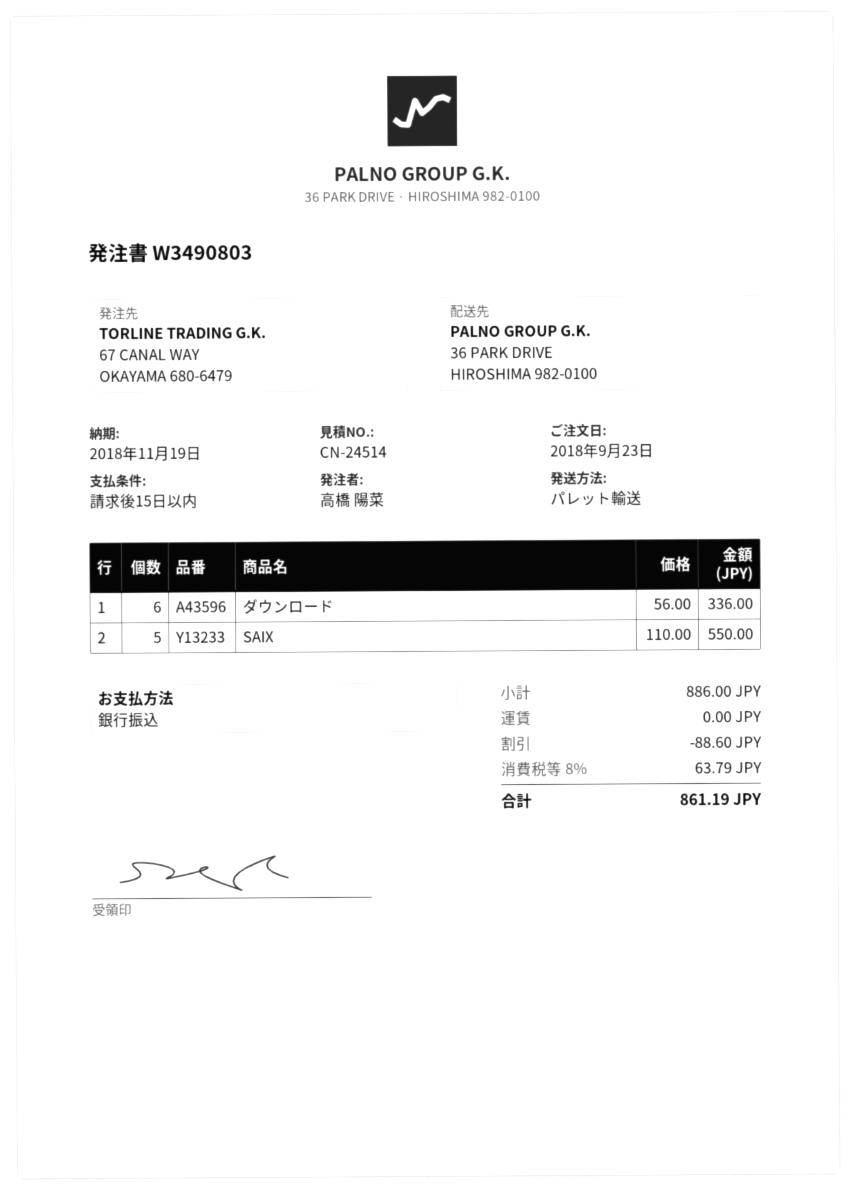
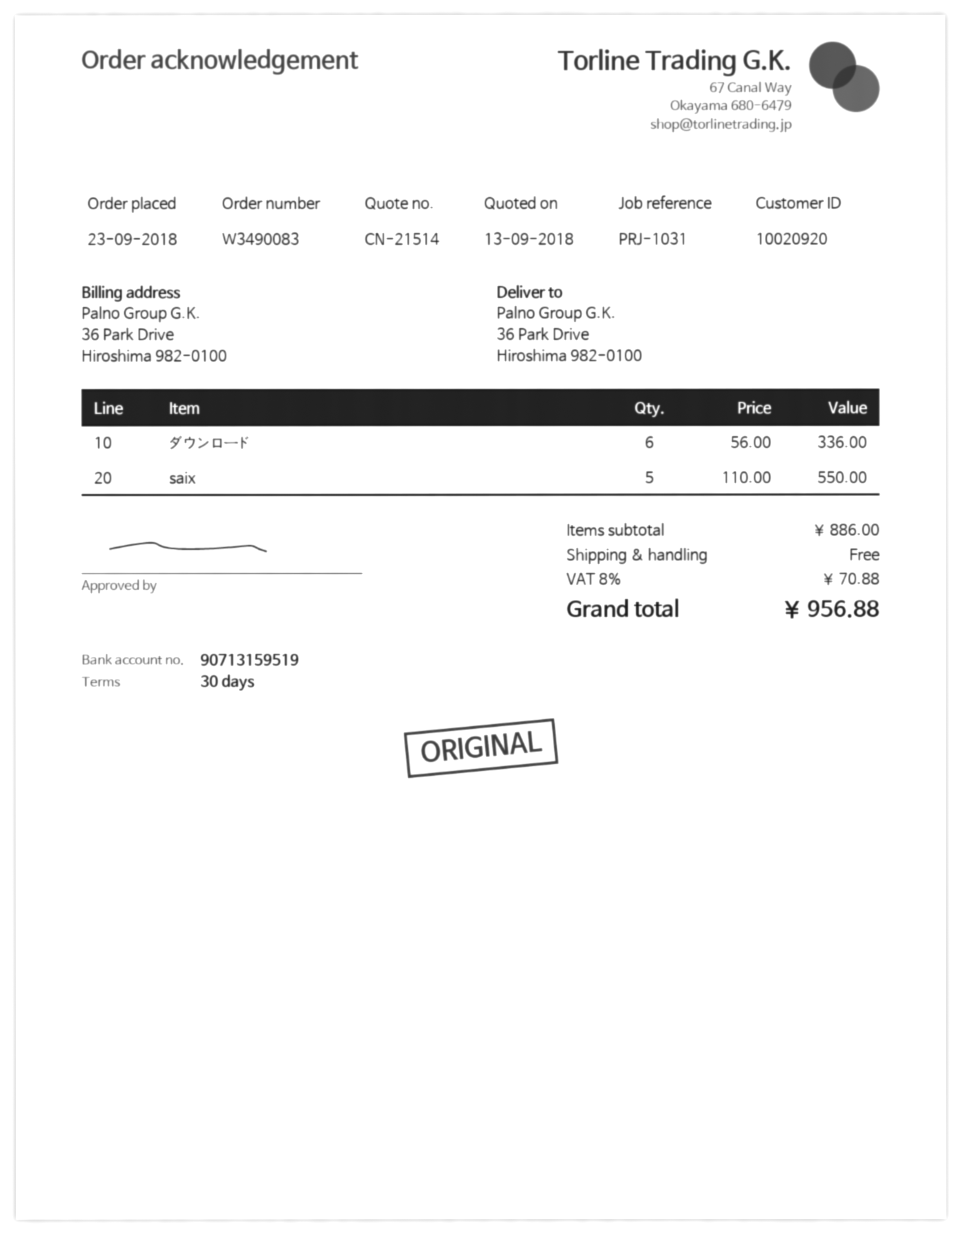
quote number: CN-24514 -> CN-21514
order number: W3490803 -> W3490083
payment terms: 15 days -> 30 days
discount: 88.60 -> none
tax: 8% = 63.79 -> 8% = 70.88
total: 861.19 -> 956.88

